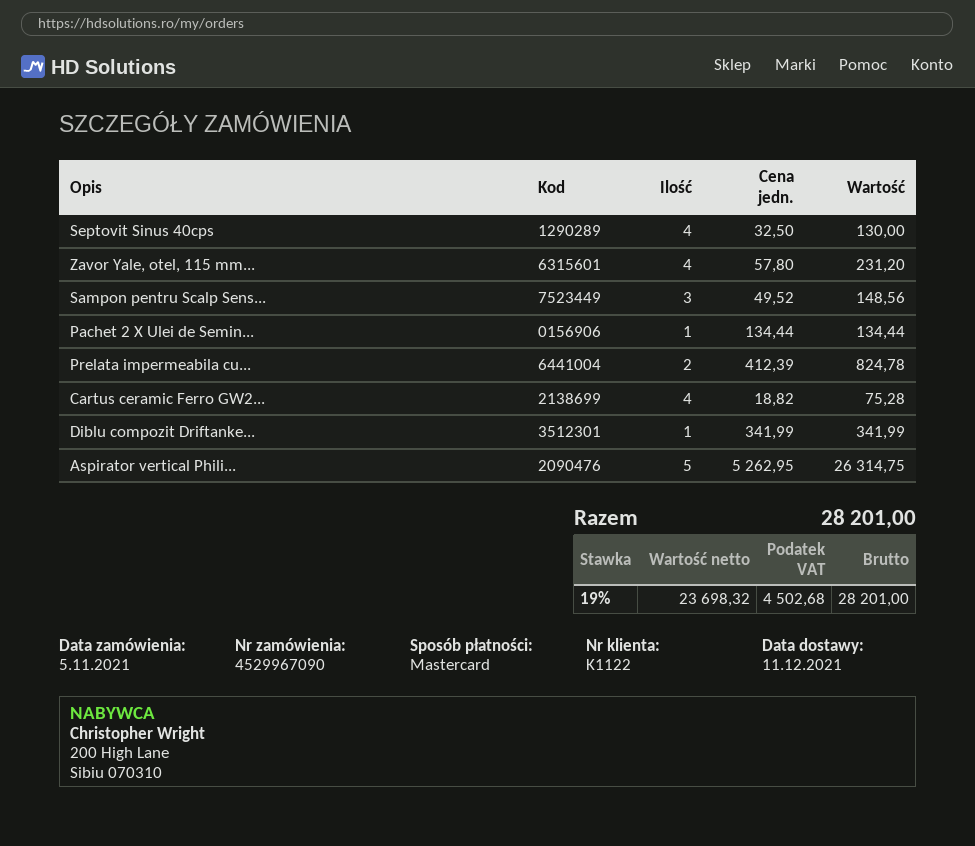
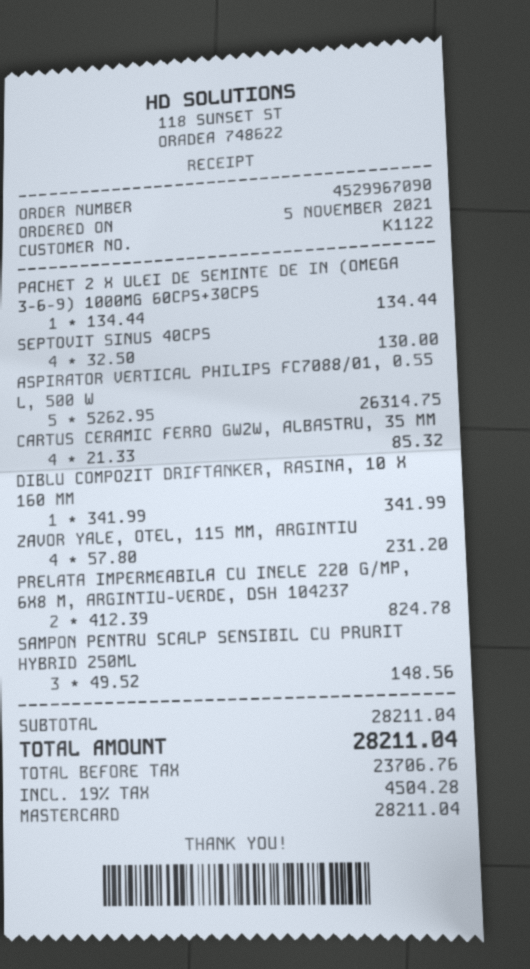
Cartus ceramic Ferro GW2...: 4 x 18.82 = 75.28 -> 4 x 21.33 = 85.32
net: 23698.32 -> 23706.76
tax: 19% = 4502.68 -> 19% = 4504.28
total: 28201.00 -> 28211.04

